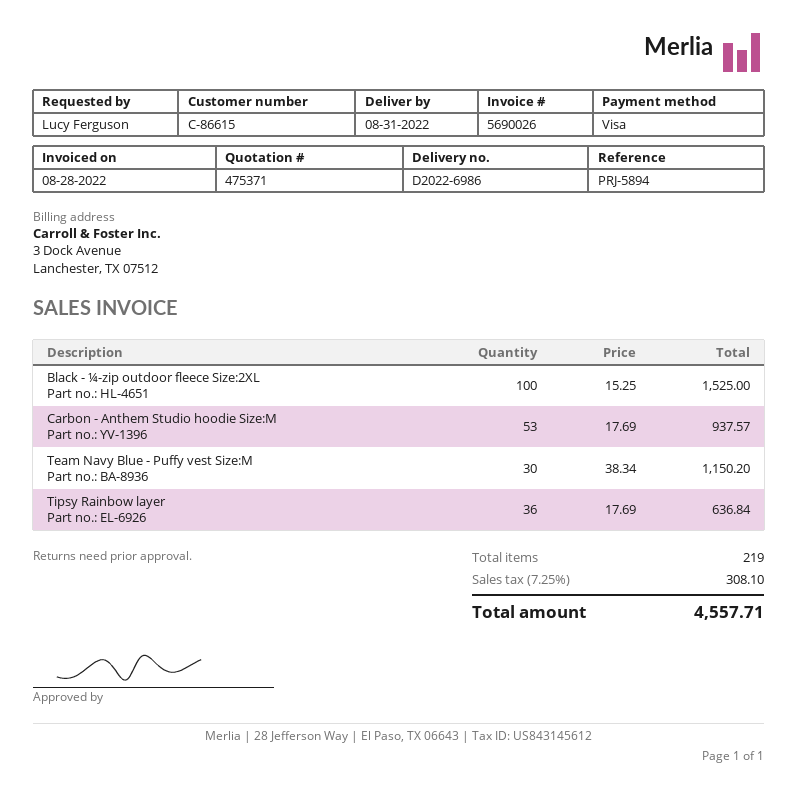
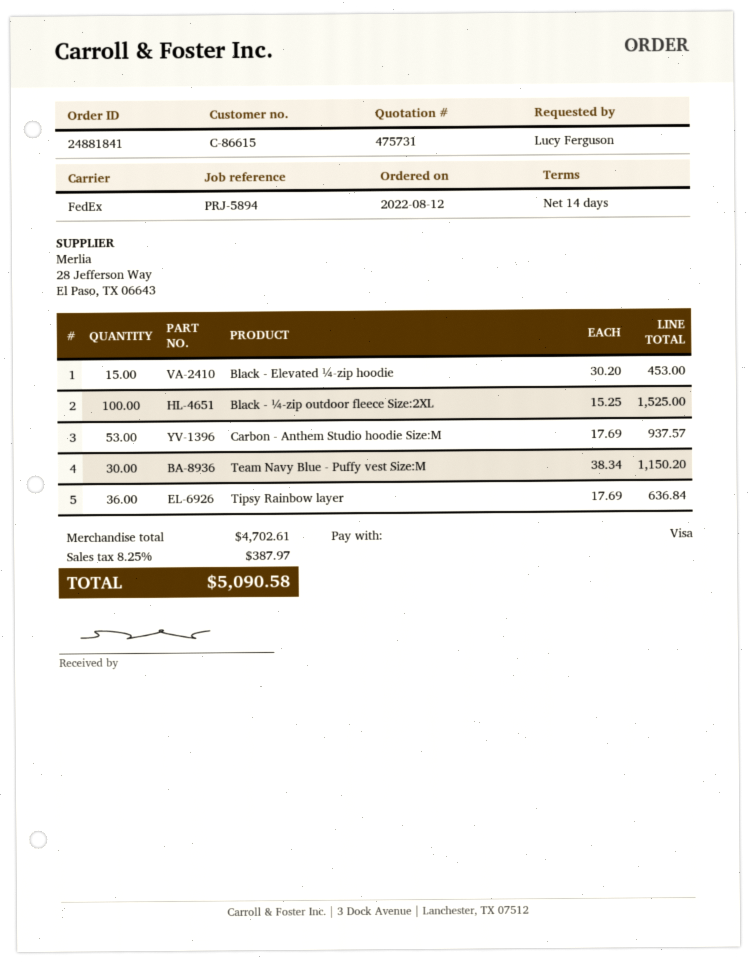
quote number: 475371 -> 475731
Black - Elevated ¼-zip hoodie: none -> 15 x 30.20 = 453.00
tax: 7.25% = 308.10 -> 8.25% = 387.97
total: 4557.71 -> 5090.58

